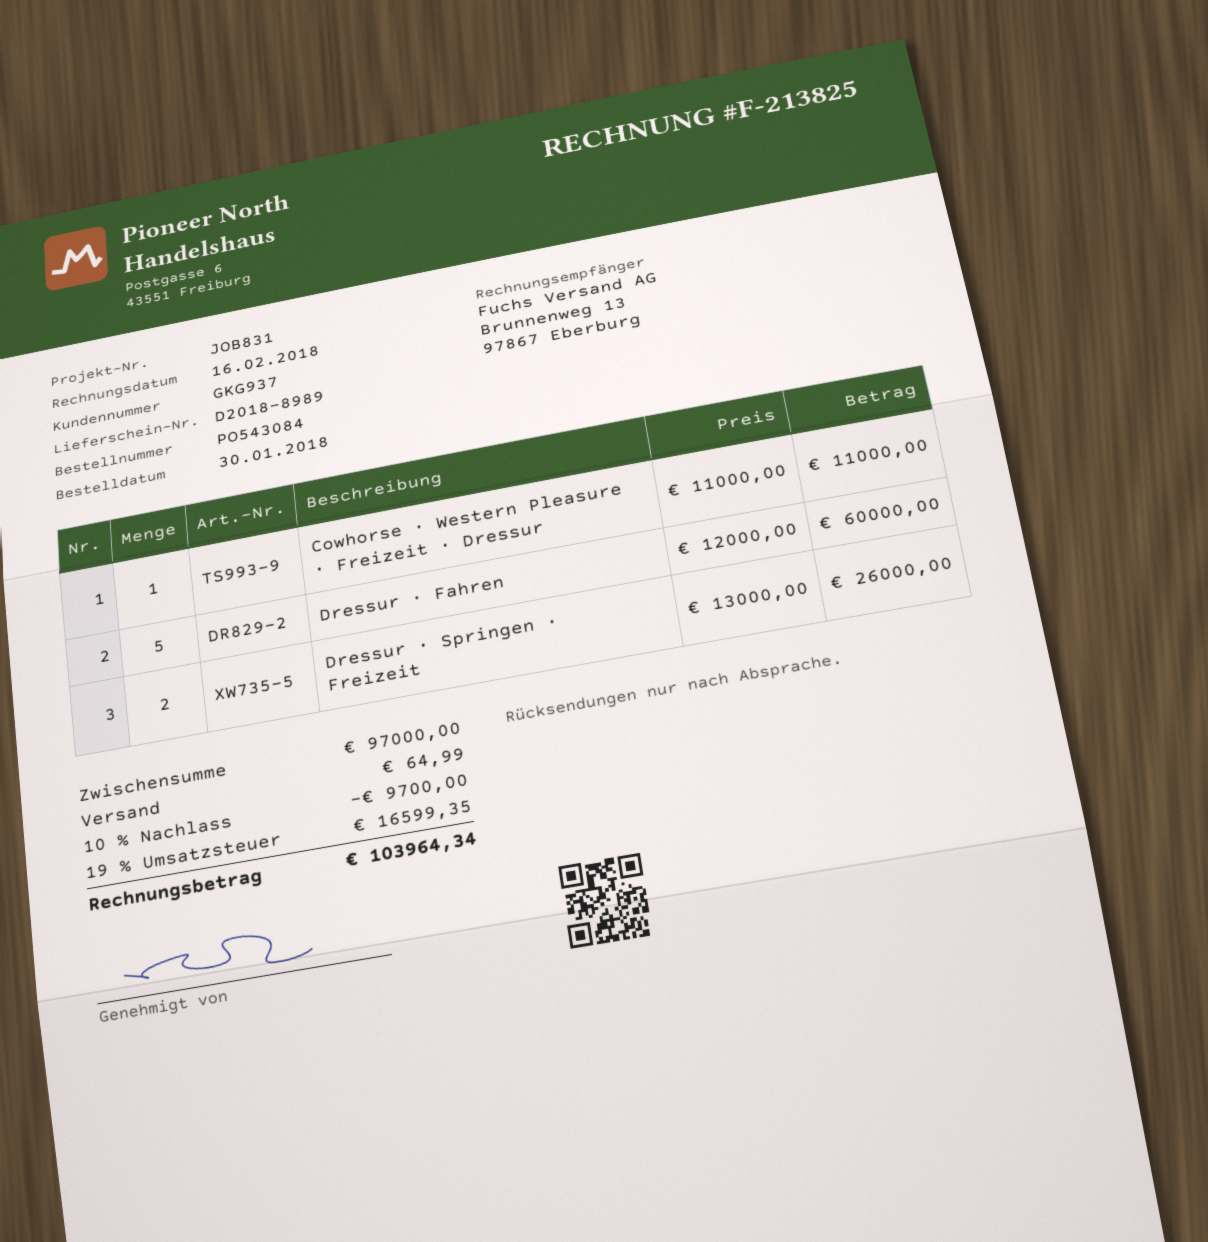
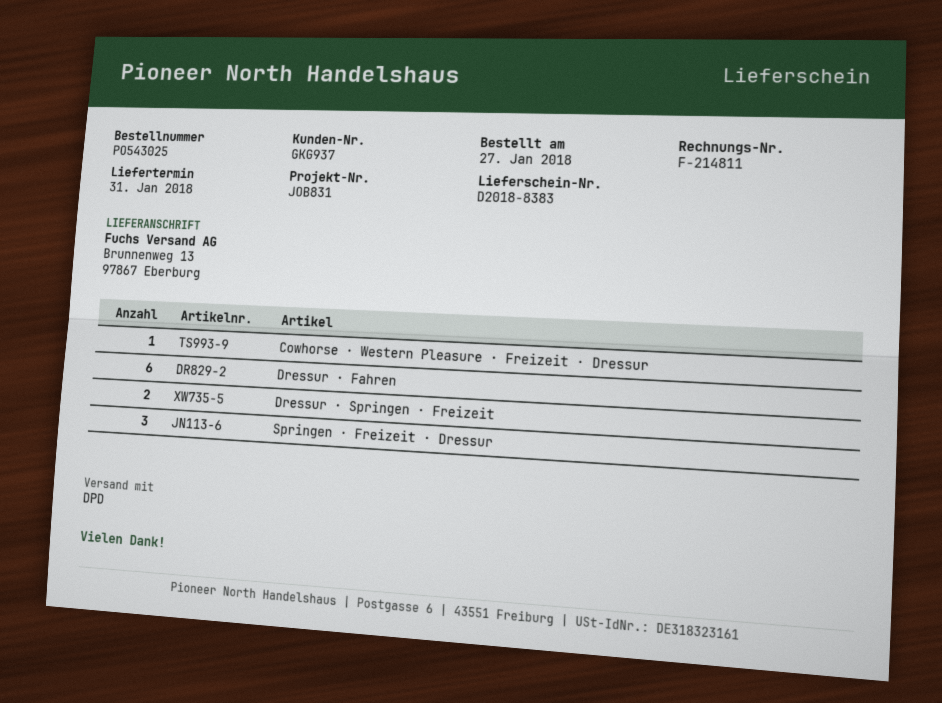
order number: PO543084 -> PO543025
order date: 2018-01-30 -> 2018-01-27
delivery note number: D2018-8989 -> D2018-8383
invoice number: F-213825 -> F-214811
Dressur · Fahren: 5 -> 6
Springen · Freizeit · Dressur: none -> 3

